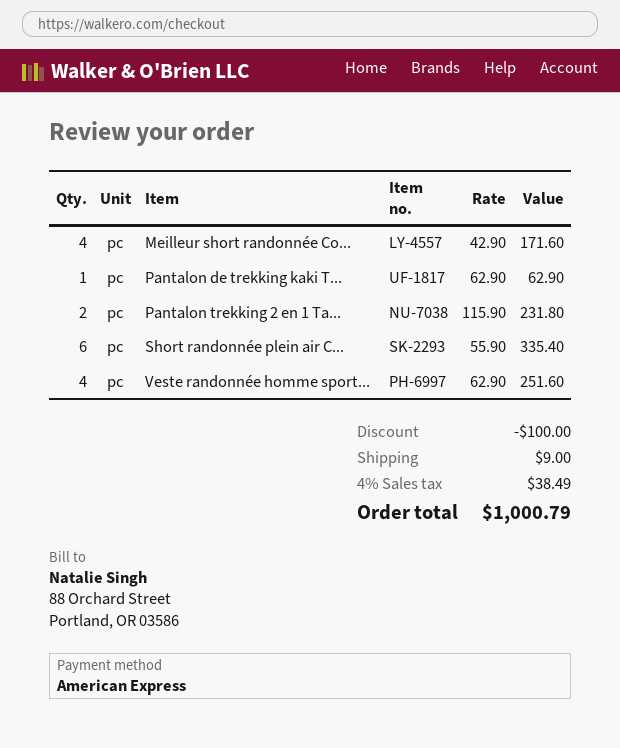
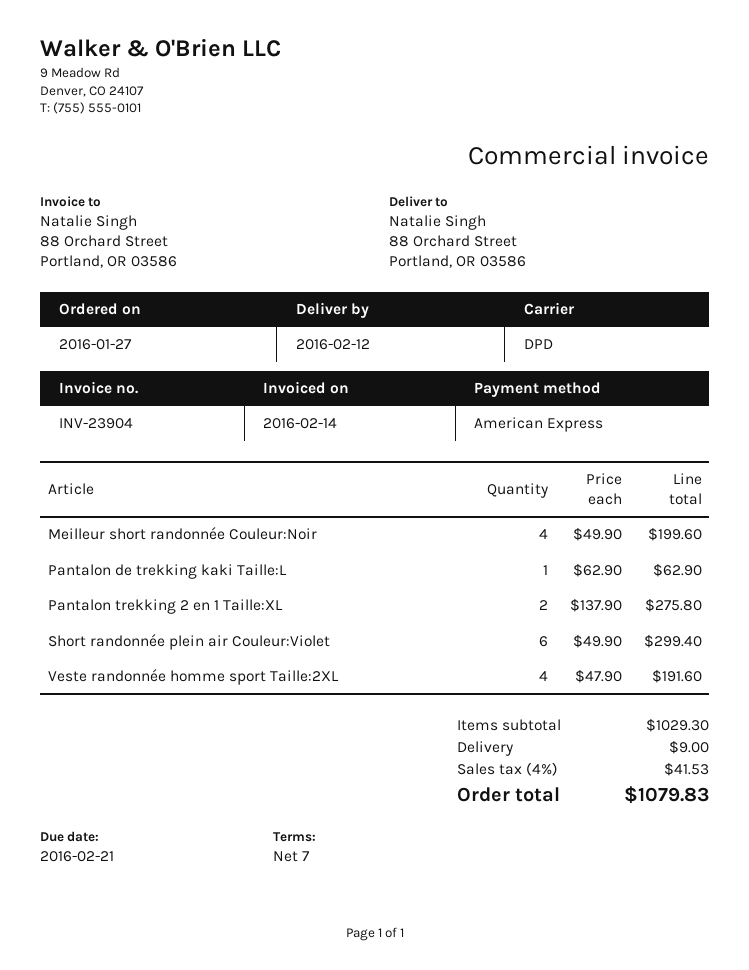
Meilleur short randonnée Co...: 4 x 42.90 = 171.60 -> 4 x 49.90 = 199.60
Pantalon trekking 2 en 1 Ta...: 2 x 115.90 = 231.80 -> 2 x 137.90 = 275.80
Short randonnée plein air C...: 6 x 55.90 = 335.40 -> 6 x 49.90 = 299.40
Veste randonnée homme sport...: 4 x 62.90 = 251.60 -> 4 x 47.90 = 191.60
discount: 100.00 -> none
tax: 4% = 38.49 -> 4% = 41.53
total: 1000.79 -> 1079.83

